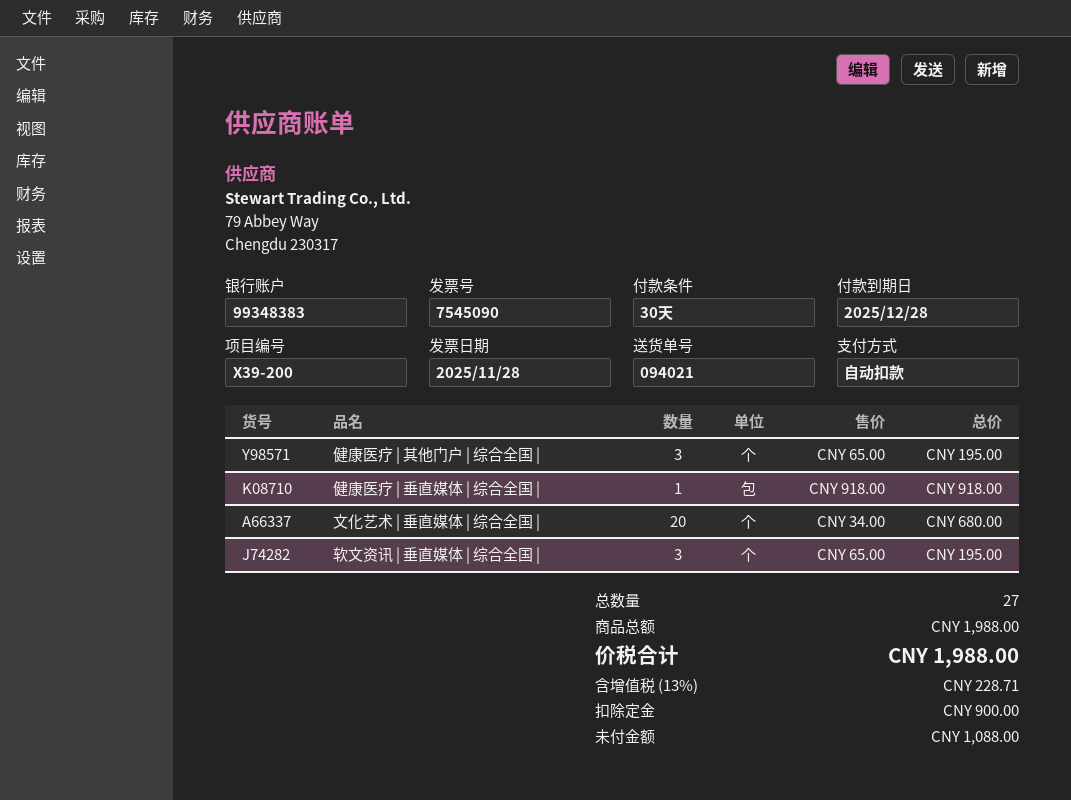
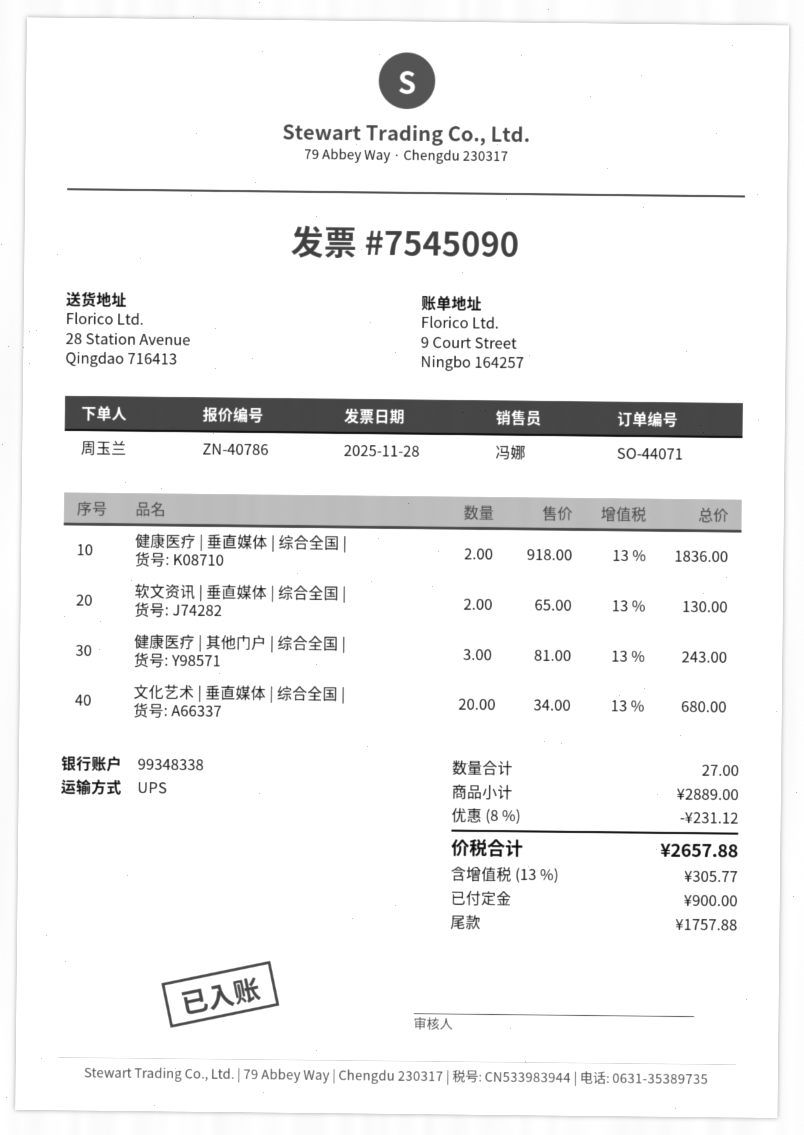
bank account: 99348383 -> 99348338
健康医疗 | 其他门户 | 综合全国 |: 3 x 65.00 = 195.00 -> 3 x 81.00 = 243.00
健康医疗 | 垂直媒体 | 综合全国 |: 1 x 918.00 = 918.00 -> 2 x 918.00 = 1836.00
软文资讯 | 垂直媒体 | 综合全国 |: 3 x 65.00 = 195.00 -> 2 x 65.00 = 130.00
subtotal: 1988.00 -> 2889.00
discount: none -> 8% = 231.12
tax: 13% = 228.71 -> 13% = 305.77
total: 1988.00 -> 2657.88
balance: 1088.00 -> 1757.88

